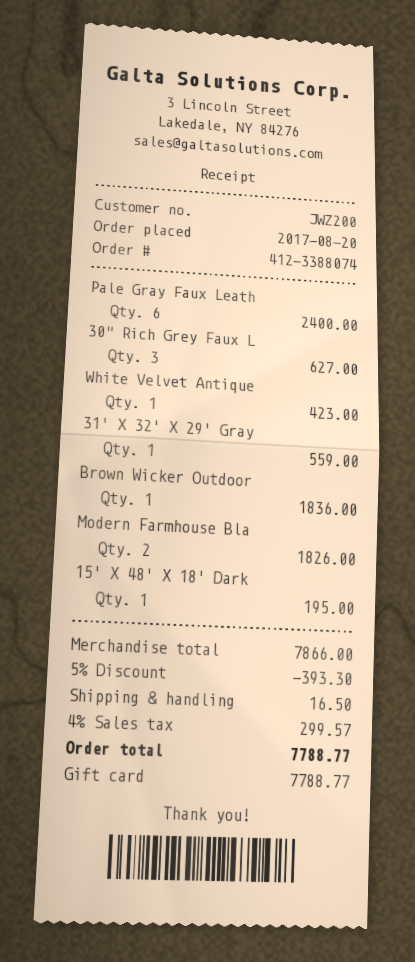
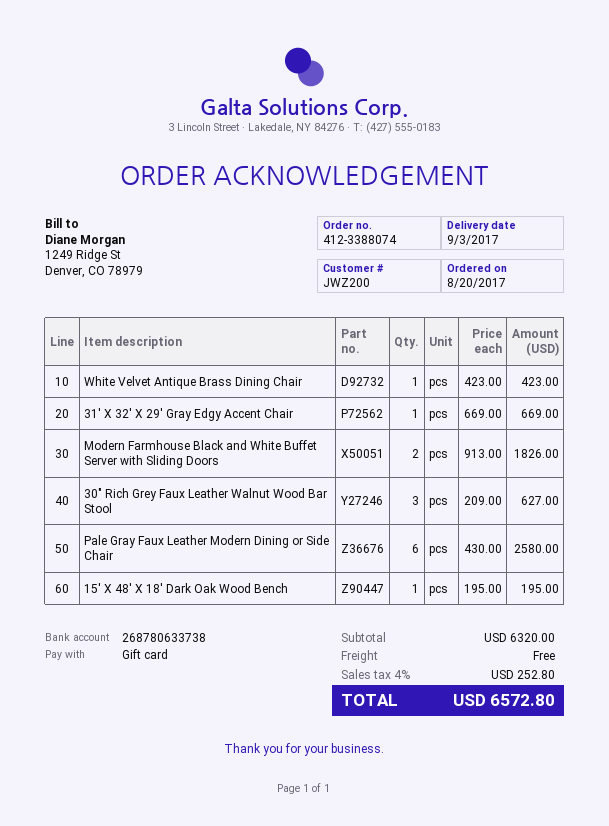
Pale Gray Faux Leath: 6 for 2400.00 -> 6 for 2580.00
31' X 32' X 29' Gray: 1 for 559.00 -> 1 for 669.00
Brown Wicker Outdoor: 1 for 1836.00 -> none
subtotal: 7866.00 -> 6320.00
discount: 5% = 393.30 -> none
shipping: 16.50 -> 0.00
tax: 4% = 299.57 -> 4% = 252.80
total: 7788.77 -> 6572.80

